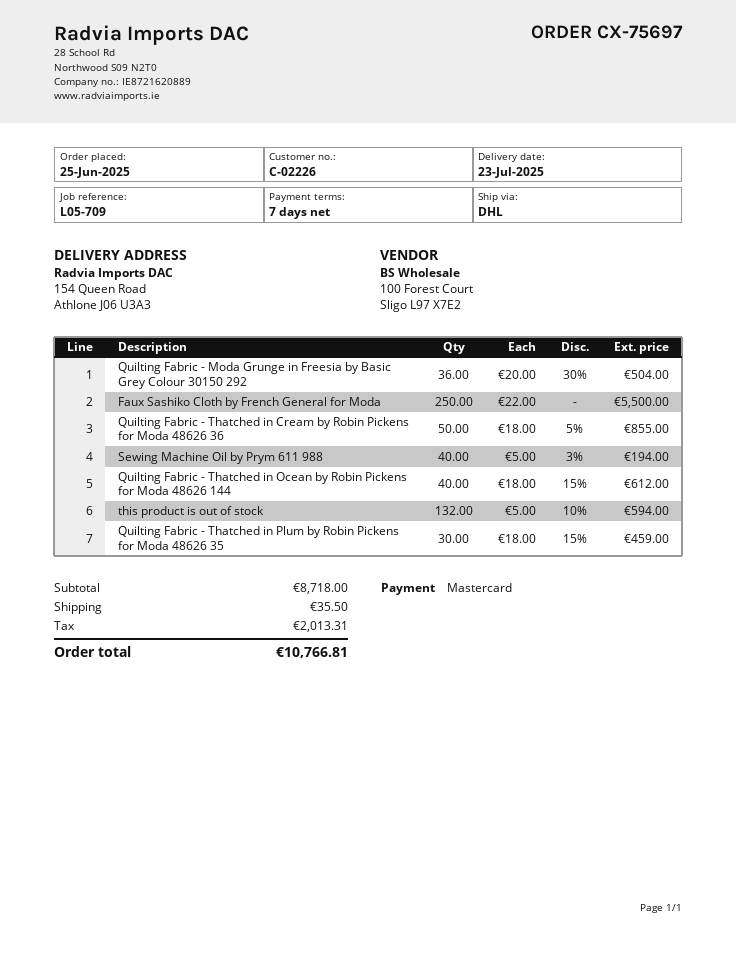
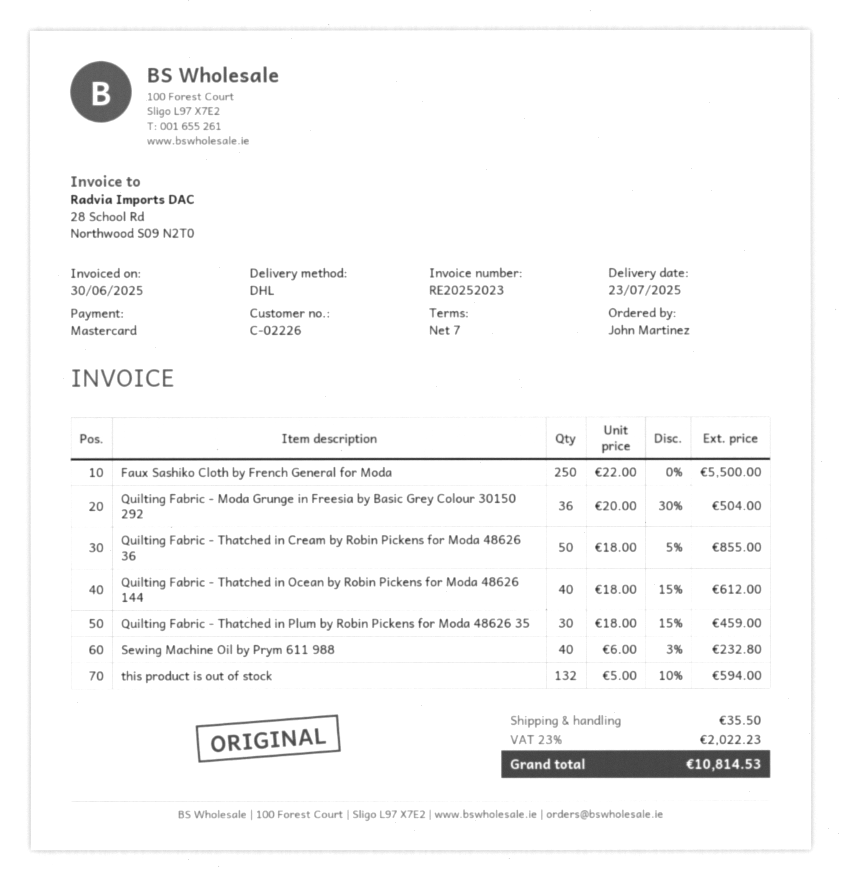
Sewing Machine Oil by Prym 611 988: 40 x 5.00 - 3% = 194.00 -> 40 x 6.00 - 3% = 232.80
tax: 2013.31 -> 2022.23
total: 10766.81 -> 10814.53

